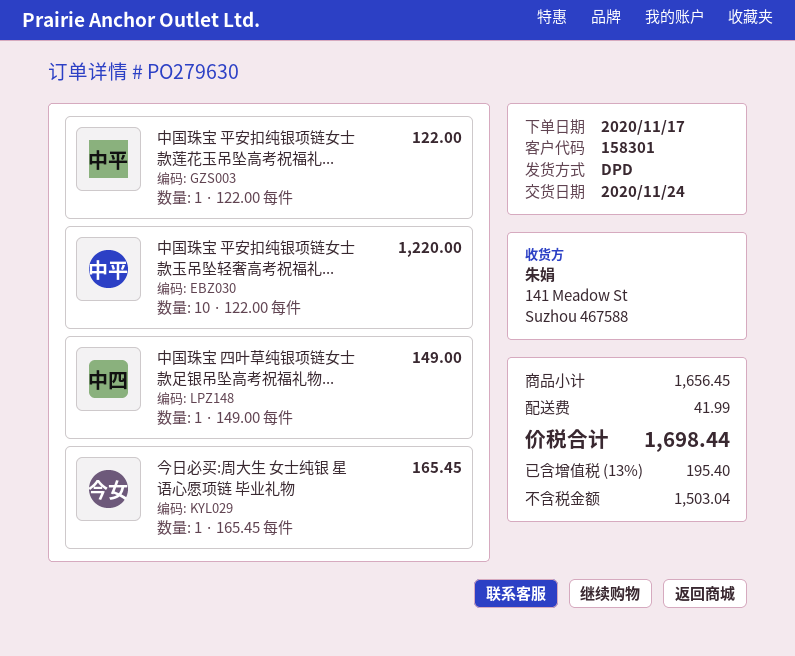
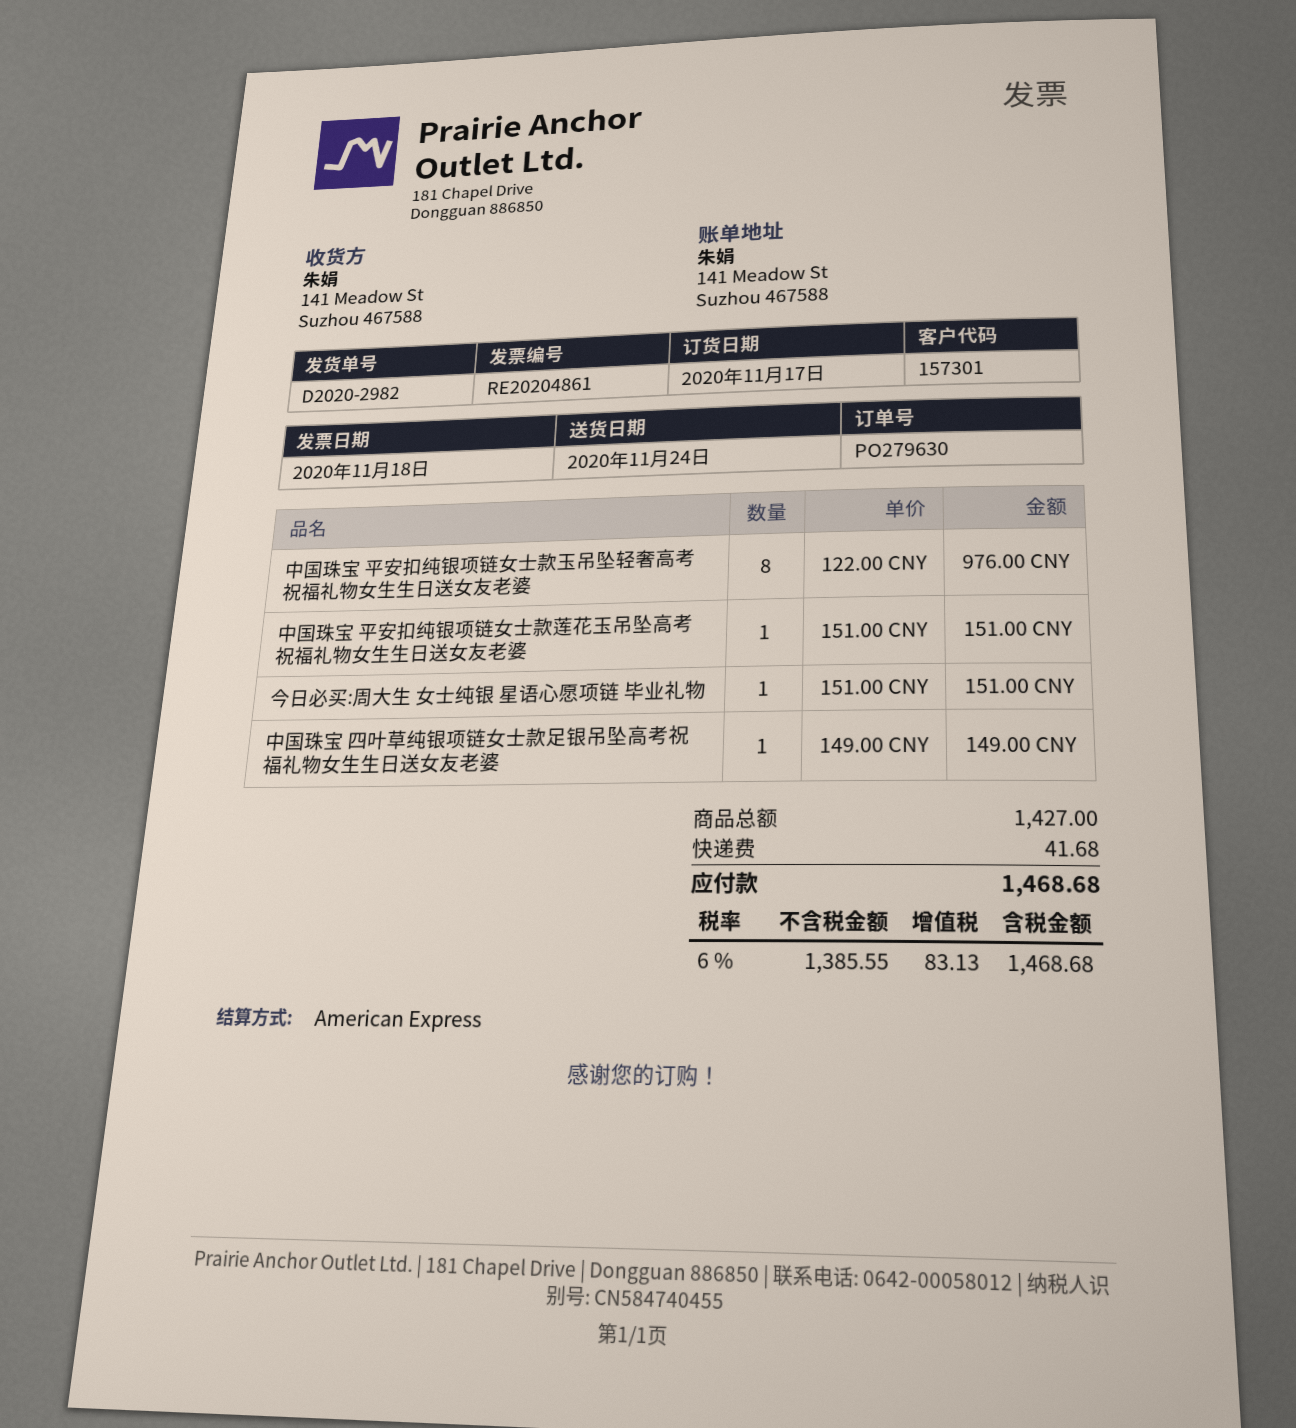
customer number: 158301 -> 157301
中国珠宝 平安扣纯银项链女士款莲花玉吊坠高考祝福礼...: 1 x 122.00 = 122.00 -> 1 x 151.00 = 151.00
中国珠宝 平安扣纯银项链女士款玉吊坠轻奢高考祝福礼...: 10 x 122.00 = 1220.00 -> 8 x 122.00 = 976.00
今日必买:周大生 女士纯银 星语心愿项链 毕业礼物: 1 x 165.45 = 165.45 -> 1 x 151.00 = 151.00
subtotal: 1656.45 -> 1427.00
shipping: 41.99 -> 41.68
net: 1503.04 -> 1385.55
tax: 13% = 195.40 -> 6% = 83.13
total: 1698.44 -> 1468.68

